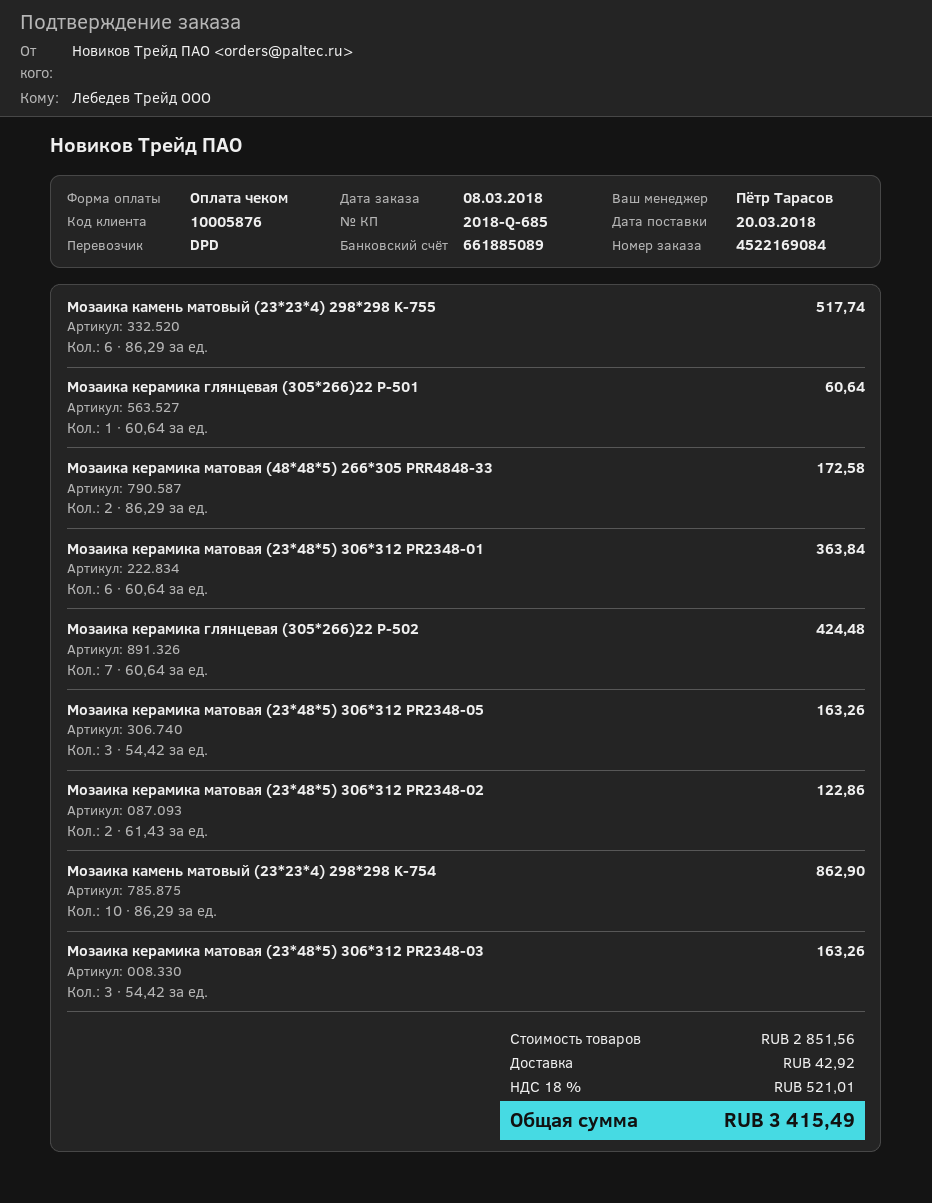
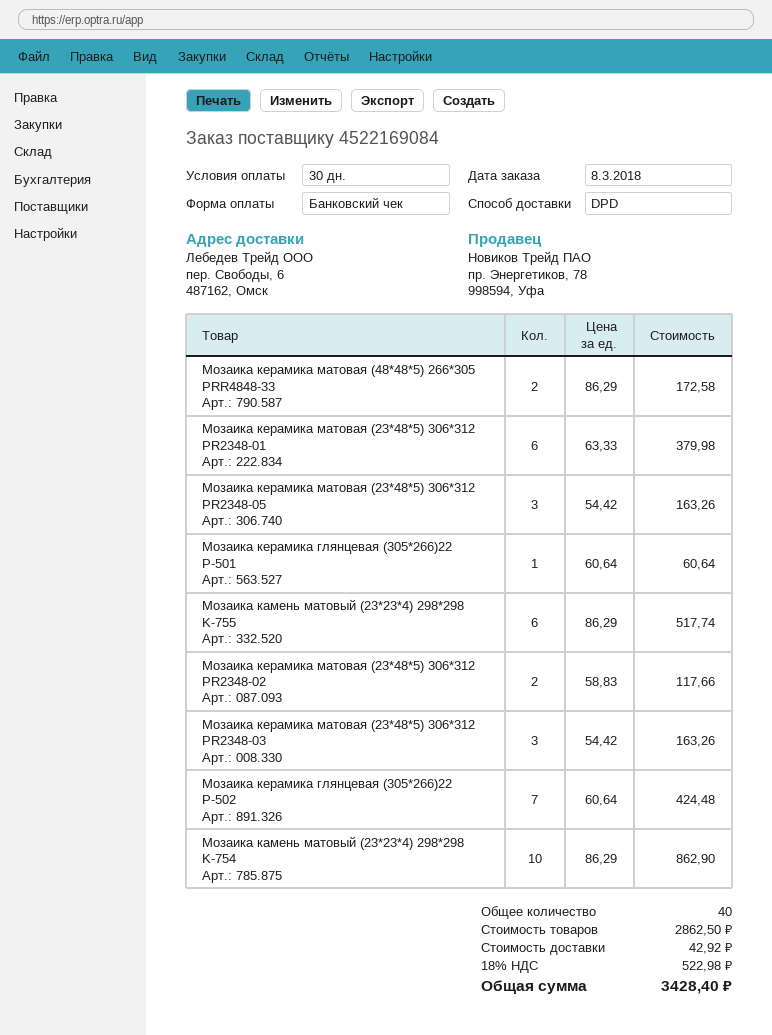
Мозаика керамика матовая (23*48*5) 306*312 PR2348-01: 6 x 60.64 = 363.84 -> 6 x 63.33 = 379.98
Мозаика керамика матовая (23*48*5) 306*312 PR2348-02: 2 x 61.43 = 122.86 -> 2 x 58.83 = 117.66
subtotal: 2851.56 -> 2862.50
tax: 18% = 521.01 -> 18% = 522.98
total: 3415.49 -> 3428.40

